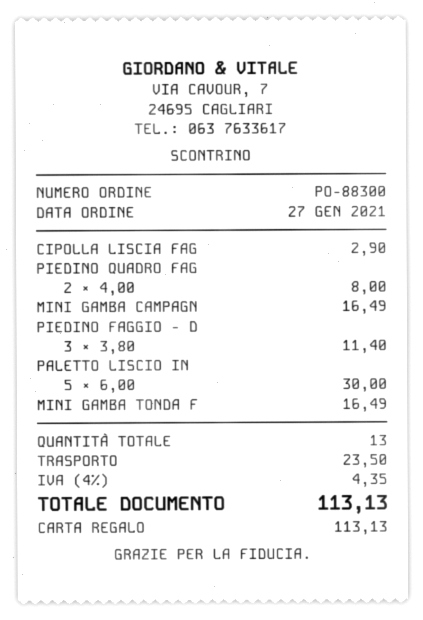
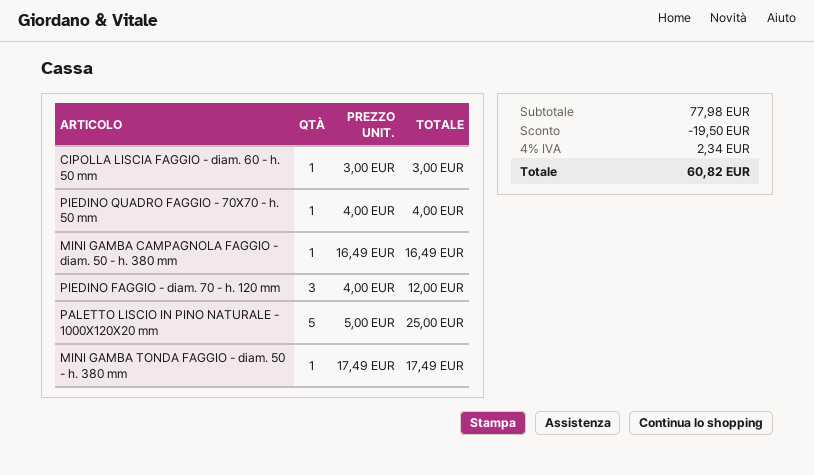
CIPOLLA LISCIA FAG: 1 x 2.90 = 2.90 -> 1 x 3.00 = 3.00
PIEDINO QUADRO FAG: 2 x 4.00 = 8.00 -> 1 x 4.00 = 4.00
PIEDINO FAGGIO - D: 3 x 3.80 = 11.40 -> 3 x 4.00 = 12.00
PALETTO LISCIO IN: 5 x 6.00 = 30.00 -> 5 x 5.00 = 25.00
MINI GAMBA TONDA F: 1 x 16.49 = 16.49 -> 1 x 17.49 = 17.49
discount: none -> 19.50
shipping: 23.50 -> none
tax: 4% = 4.35 -> 4% = 2.34
total: 113.13 -> 60.82

